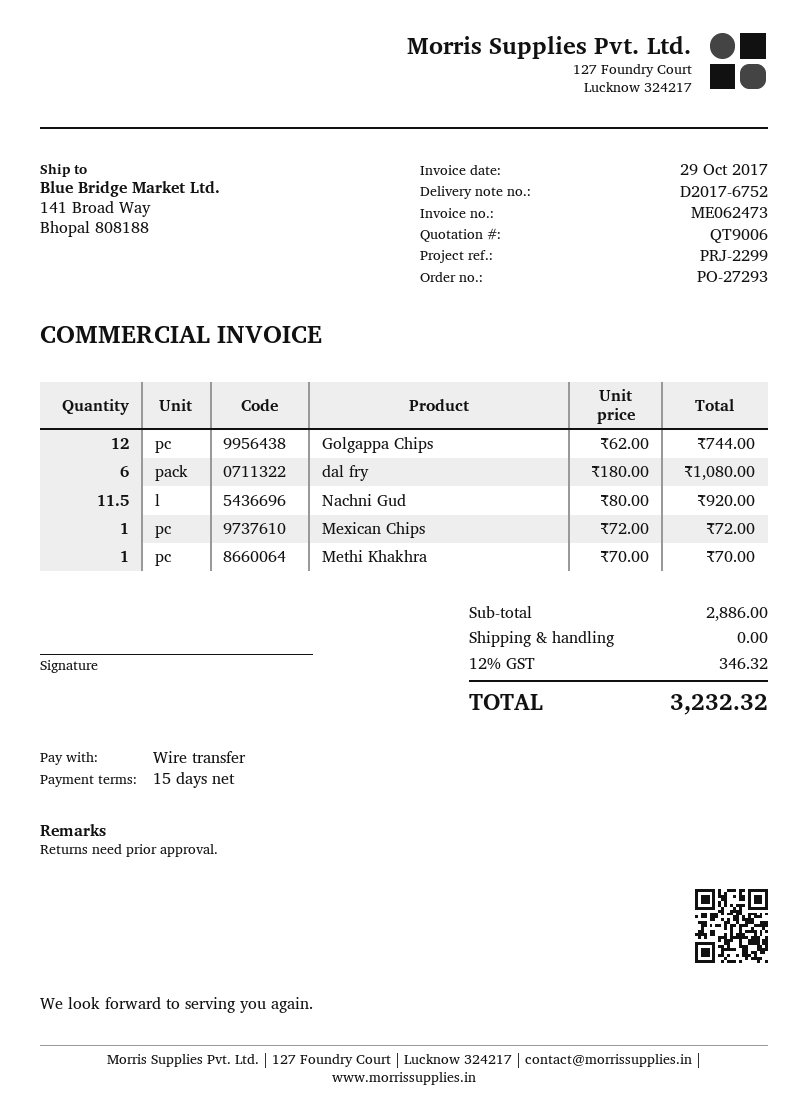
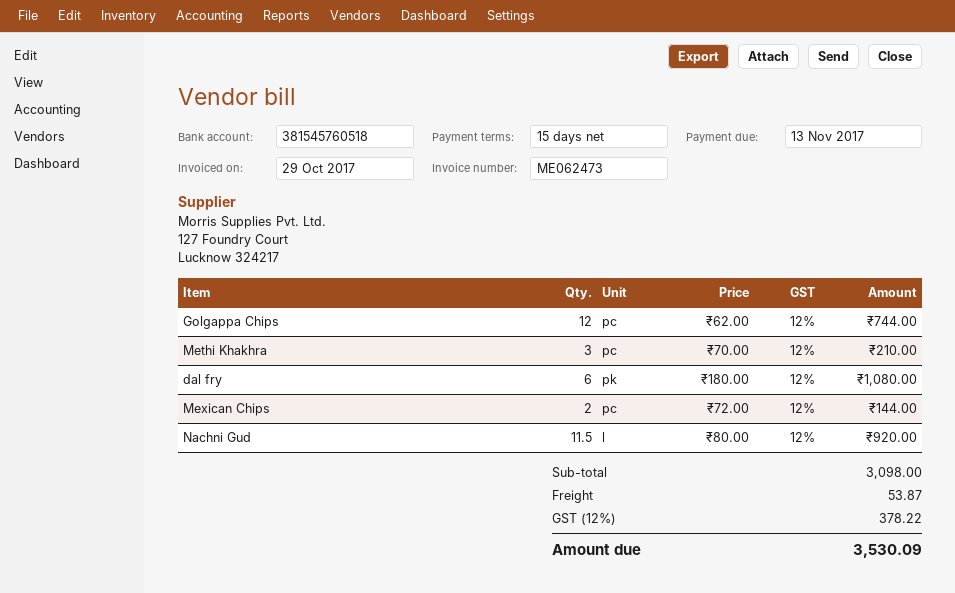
Mexican Chips: 1 x 72.00 = 72.00 -> 2 x 72.00 = 144.00
Methi Khakhra: 1 x 70.00 = 70.00 -> 3 x 70.00 = 210.00
subtotal: 2886.00 -> 3098.00
shipping: 0.00 -> 53.87
tax: 12% = 346.32 -> 12% = 378.22
total: 3232.32 -> 3530.09

